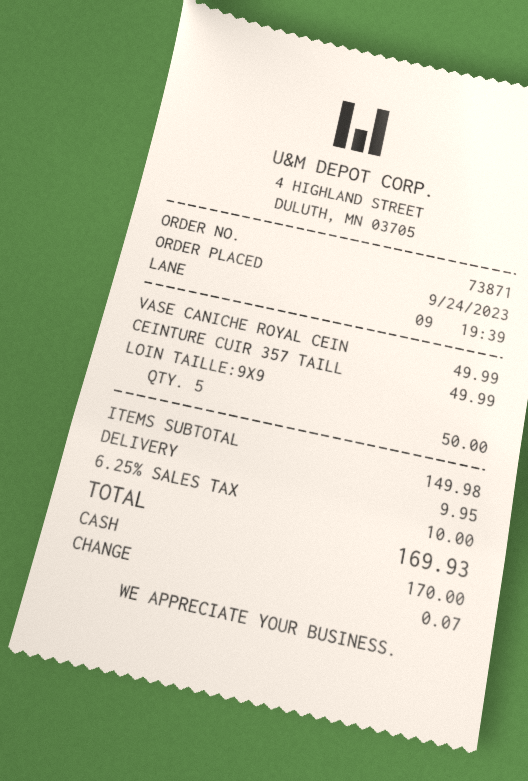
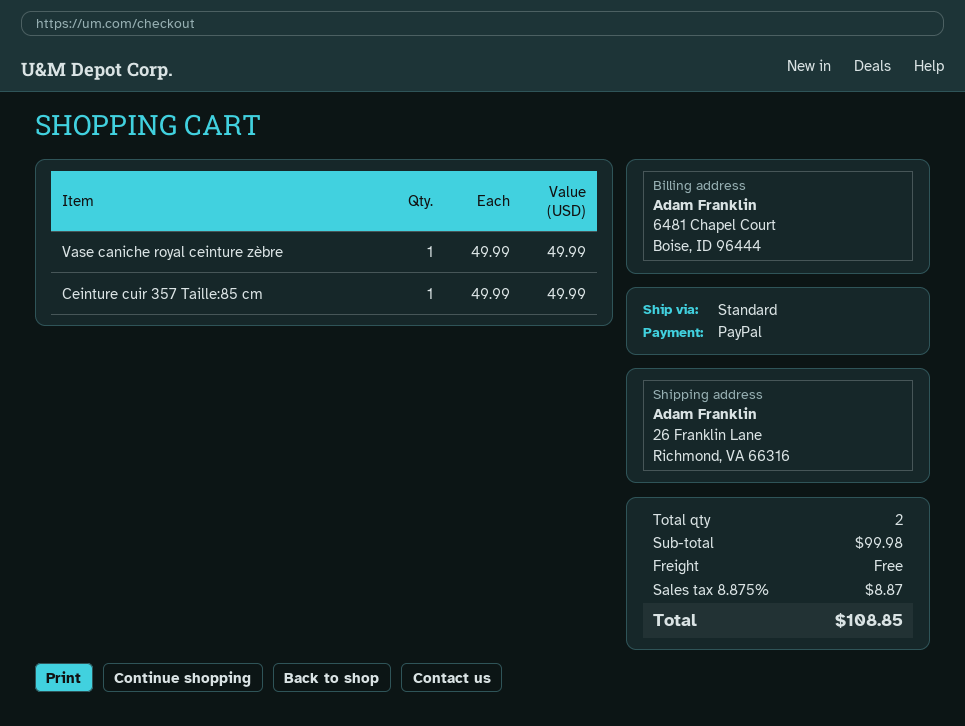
payment method: cash -> PayPal
LOIN TAILLE:9X9: 5 for 50.00 -> none
subtotal: 149.98 -> 99.98
shipping: 9.95 -> 0.00
tax: 6.25% = 10.00 -> 8.875% = 8.87
total: 169.93 -> 108.85

